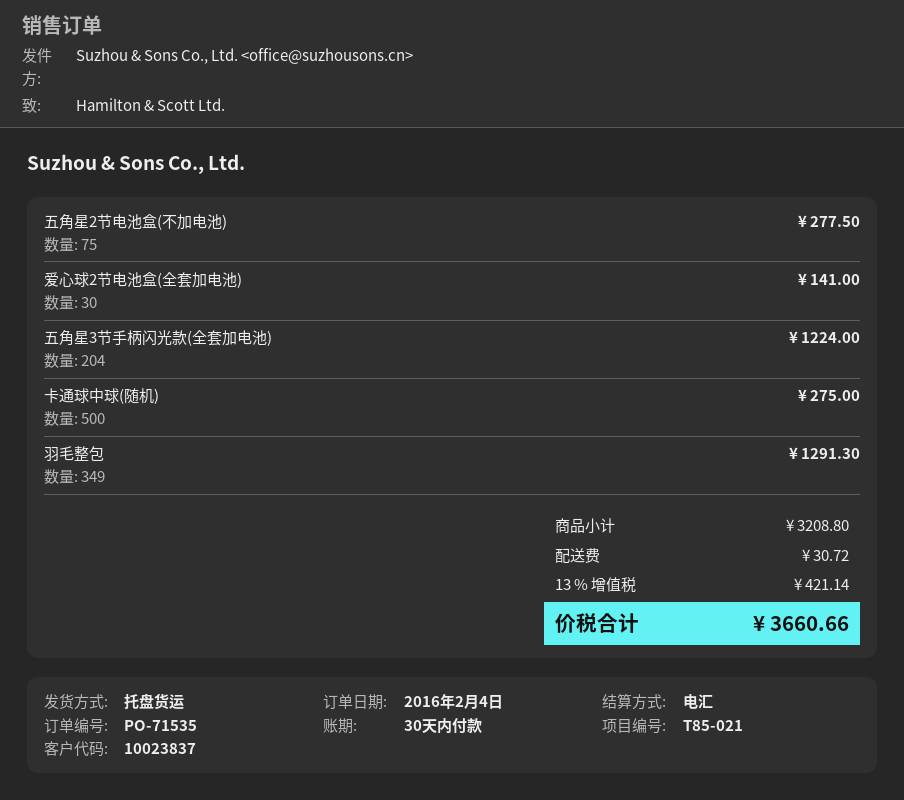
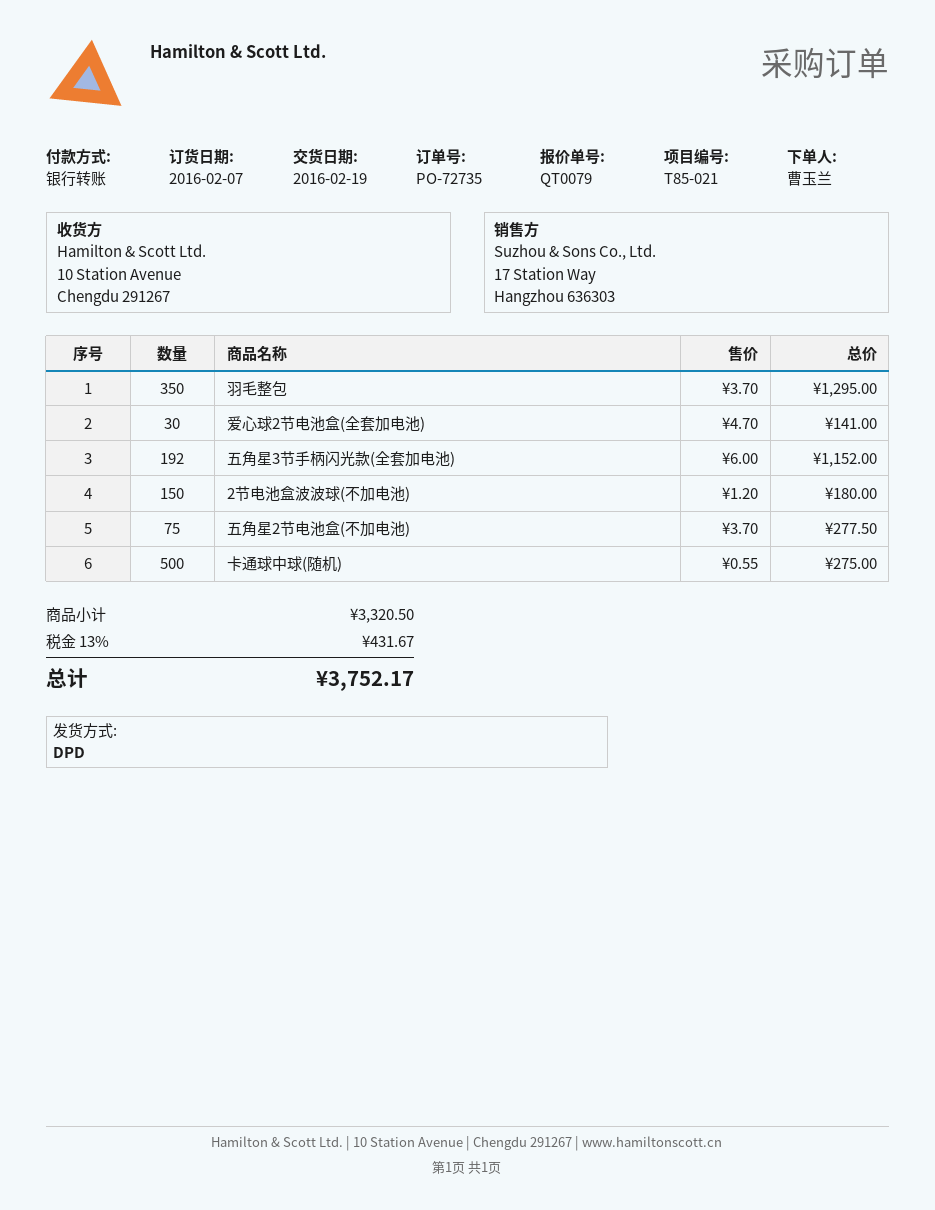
order number: PO-71535 -> PO-72735
order date: 2016-02-04 -> 2016-02-07
shipping method: pallet freight -> DPD
五角星3节手柄闪光款(全套加电池): 204 for 1224.00 -> 192 for 1152.00
羽毛整包: 349 for 1291.30 -> 350 for 1295.00
2节电池盒波波球(不加电池): none -> 150 for 180.00
subtotal: 3208.80 -> 3320.50
shipping: 30.72 -> none
tax: 13% = 421.14 -> 13% = 431.67
total: 3660.66 -> 3752.17

